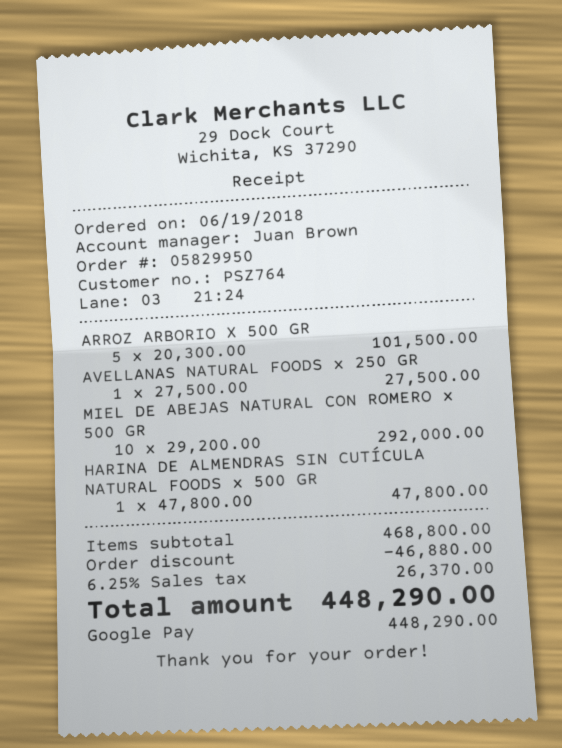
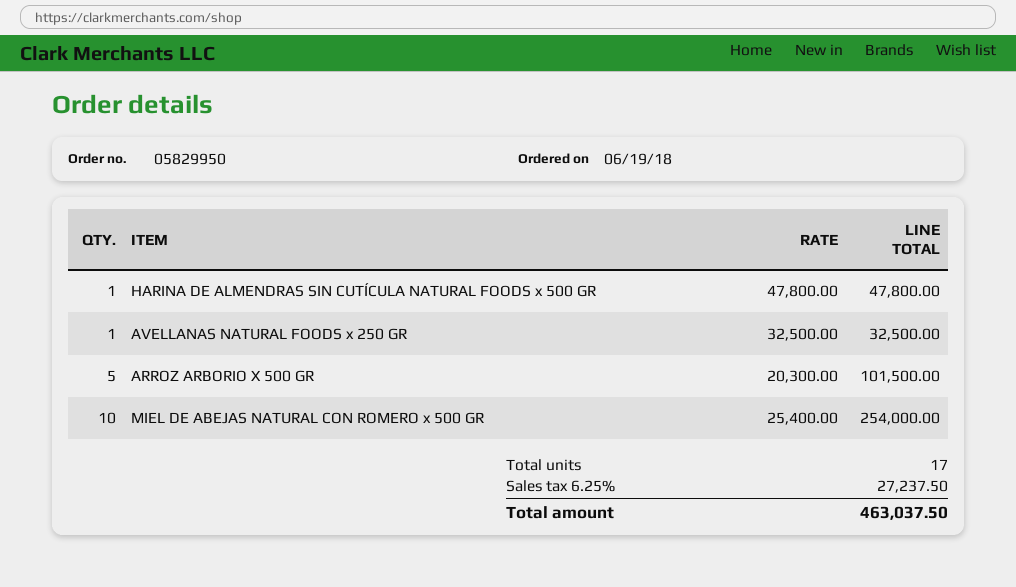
AVELLANAS NATURAL FOODS x 250 GR: 1 x 27500.00 = 27500.00 -> 1 x 32500.00 = 32500.00
MIEL DE ABEJAS NATURAL CON ROMERO x 500 GR: 10 x 29200.00 = 292000.00 -> 10 x 25400.00 = 254000.00
discount: 46880.00 -> none
tax: 6.25% = 26370.00 -> 6.25% = 27237.50
total: 448290.00 -> 463037.50

